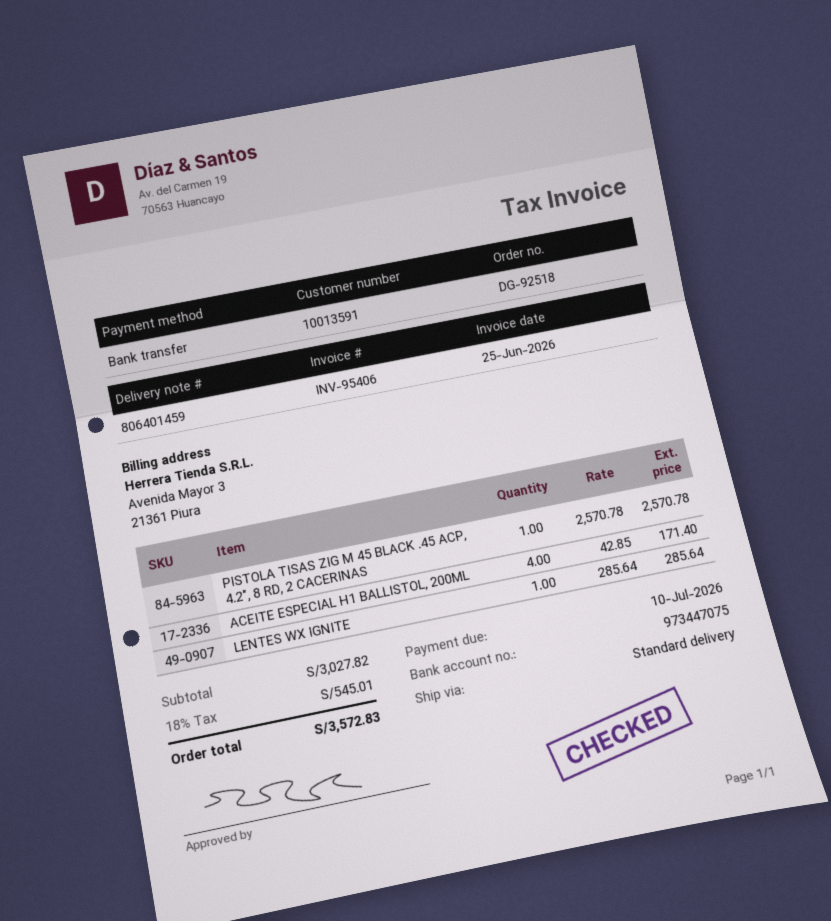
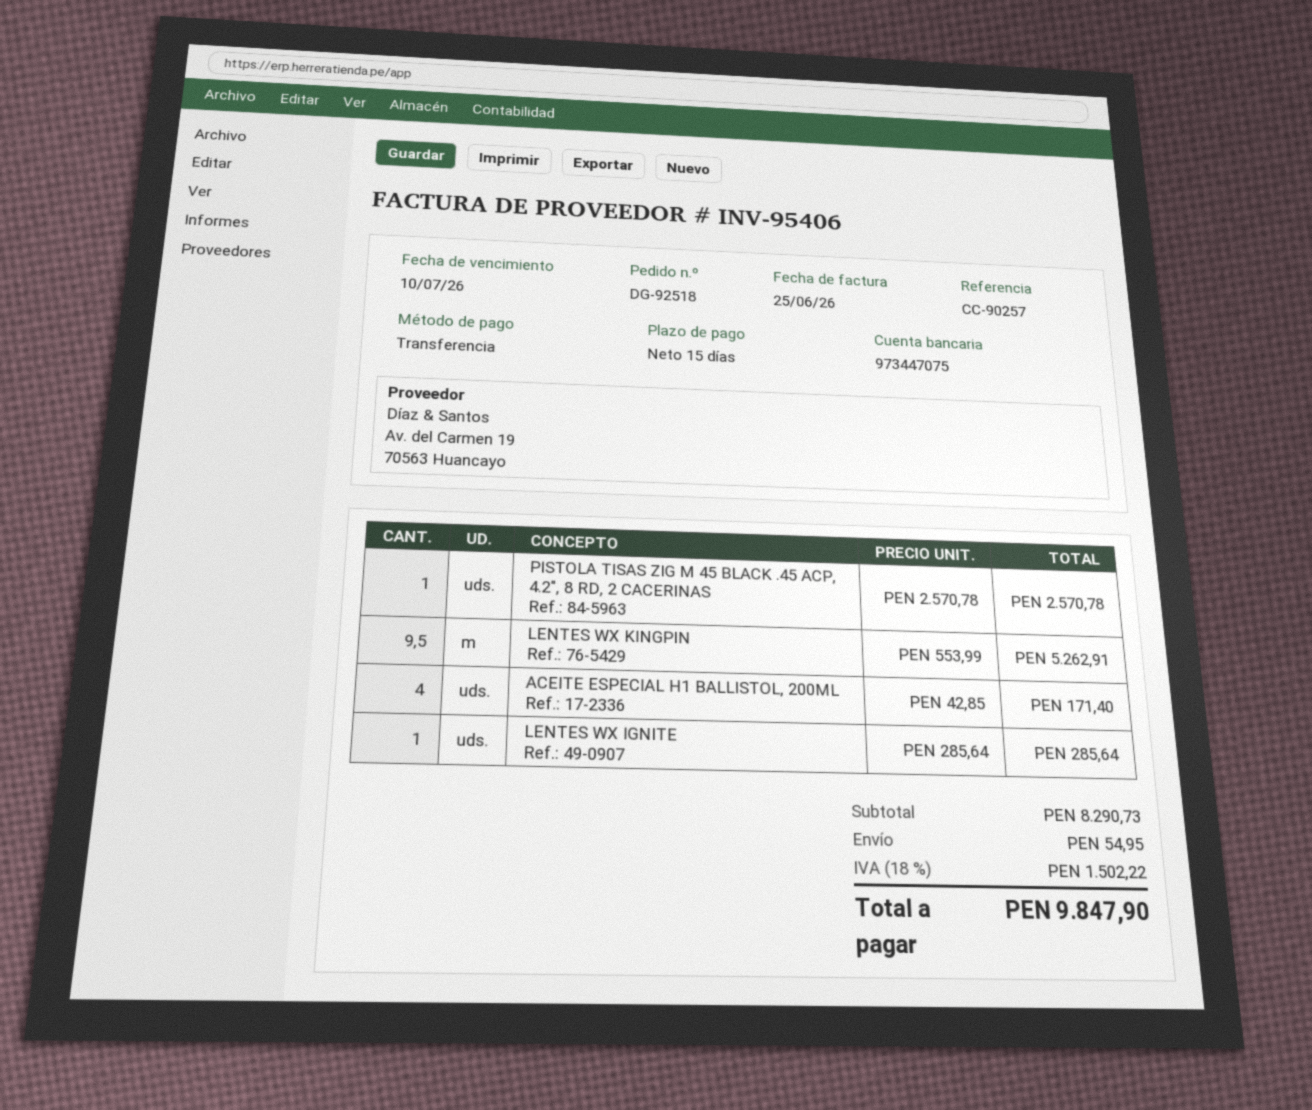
LENTES WX KINGPIN: none -> 9.5 x 553.99 = 5262.91
subtotal: 3027.82 -> 8290.73
shipping: none -> 54.95
tax: 18% = 545.01 -> 18% = 1502.22
total: 3572.83 -> 9847.90

